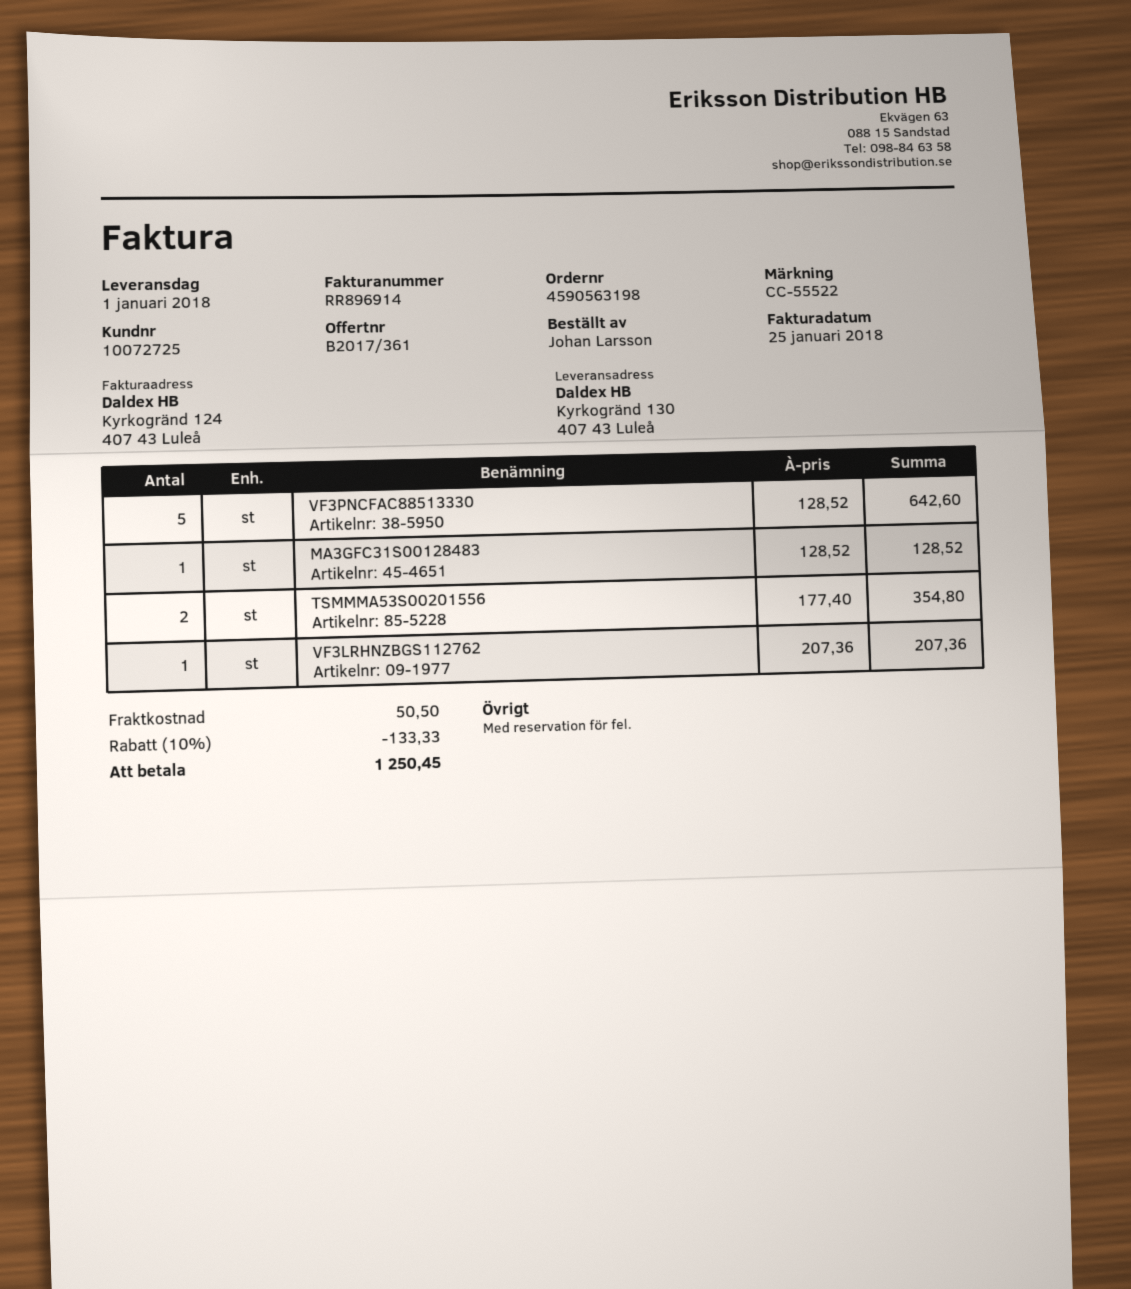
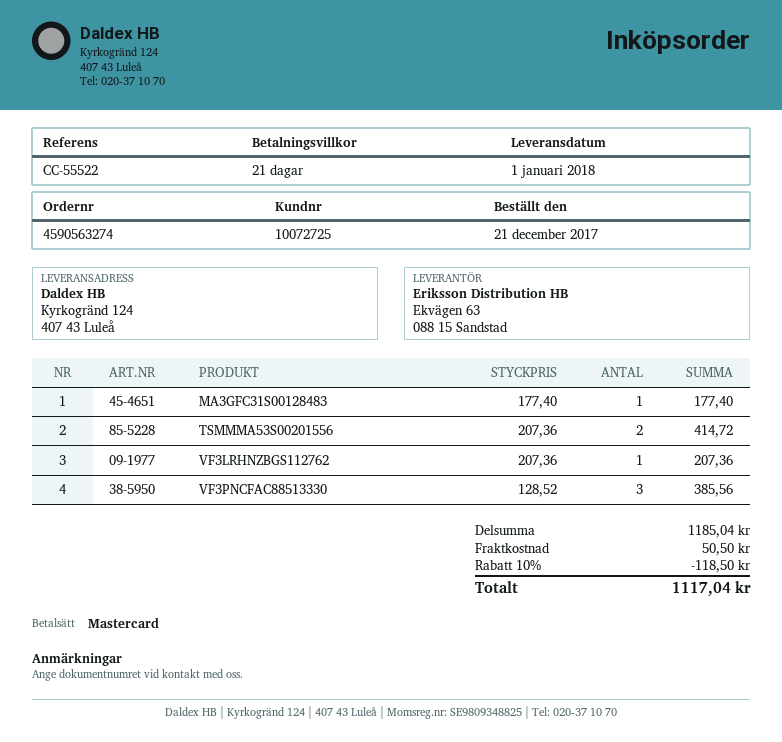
order number: 4590563198 -> 4590563274
ship to: Kyrkogränd 130, 407 43 Luleå -> Kyrkogränd 124, 407 43 Luleå
VF3PNCFAC88513330: 5 x 128.52 = 642.60 -> 3 x 128.52 = 385.56
MA3GFC31S00128483: 1 x 128.52 = 128.52 -> 1 x 177.40 = 177.40
TSMMMA53S00201556: 2 x 177.40 = 354.80 -> 2 x 207.36 = 414.72
discount: 10% = 133.33 -> 10% = 118.50
total: 1250.45 -> 1117.04

